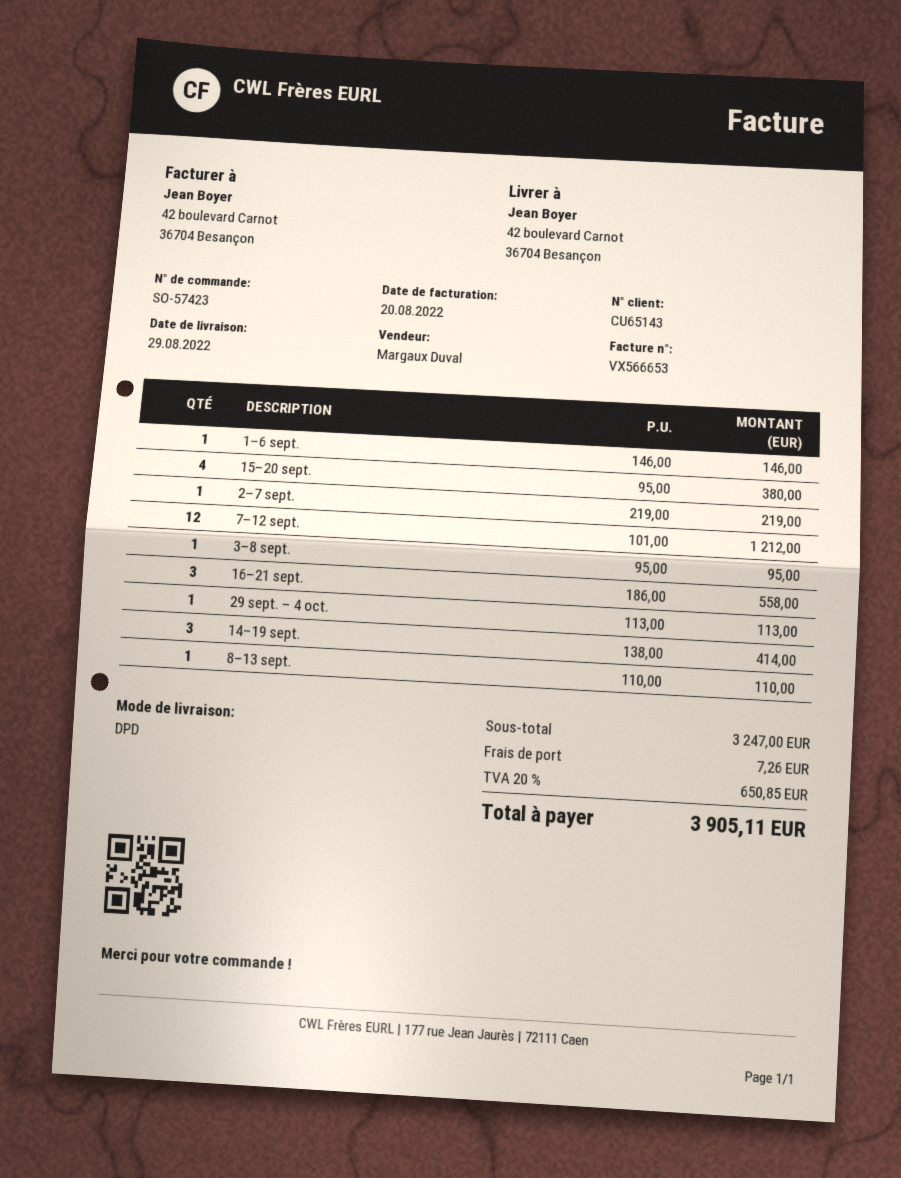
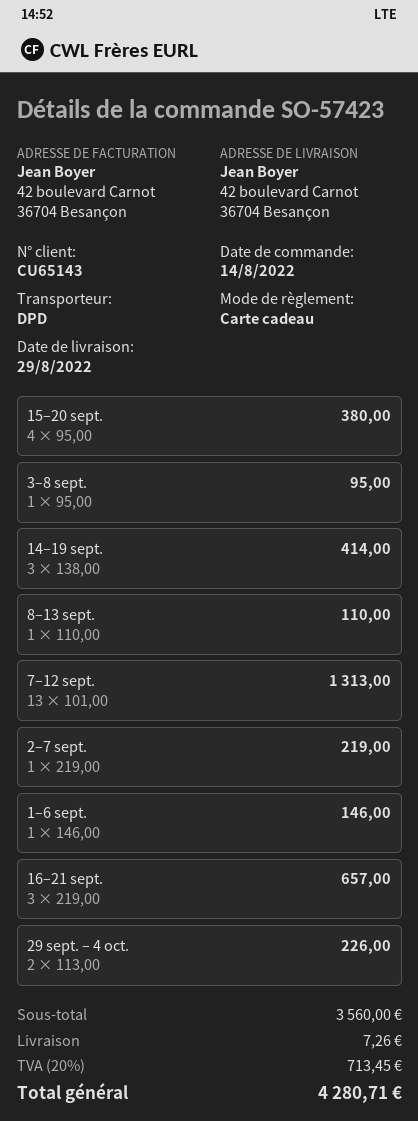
7–12 sept.: 12 x 101.00 = 1212.00 -> 13 x 101.00 = 1313.00
16–21 sept.: 3 x 186.00 = 558.00 -> 3 x 219.00 = 657.00
29 sept. – 4 oct.: 1 x 113.00 = 113.00 -> 2 x 113.00 = 226.00
subtotal: 3247.00 -> 3560.00
tax: 20% = 650.85 -> 20% = 713.45
total: 3905.11 -> 4280.71

